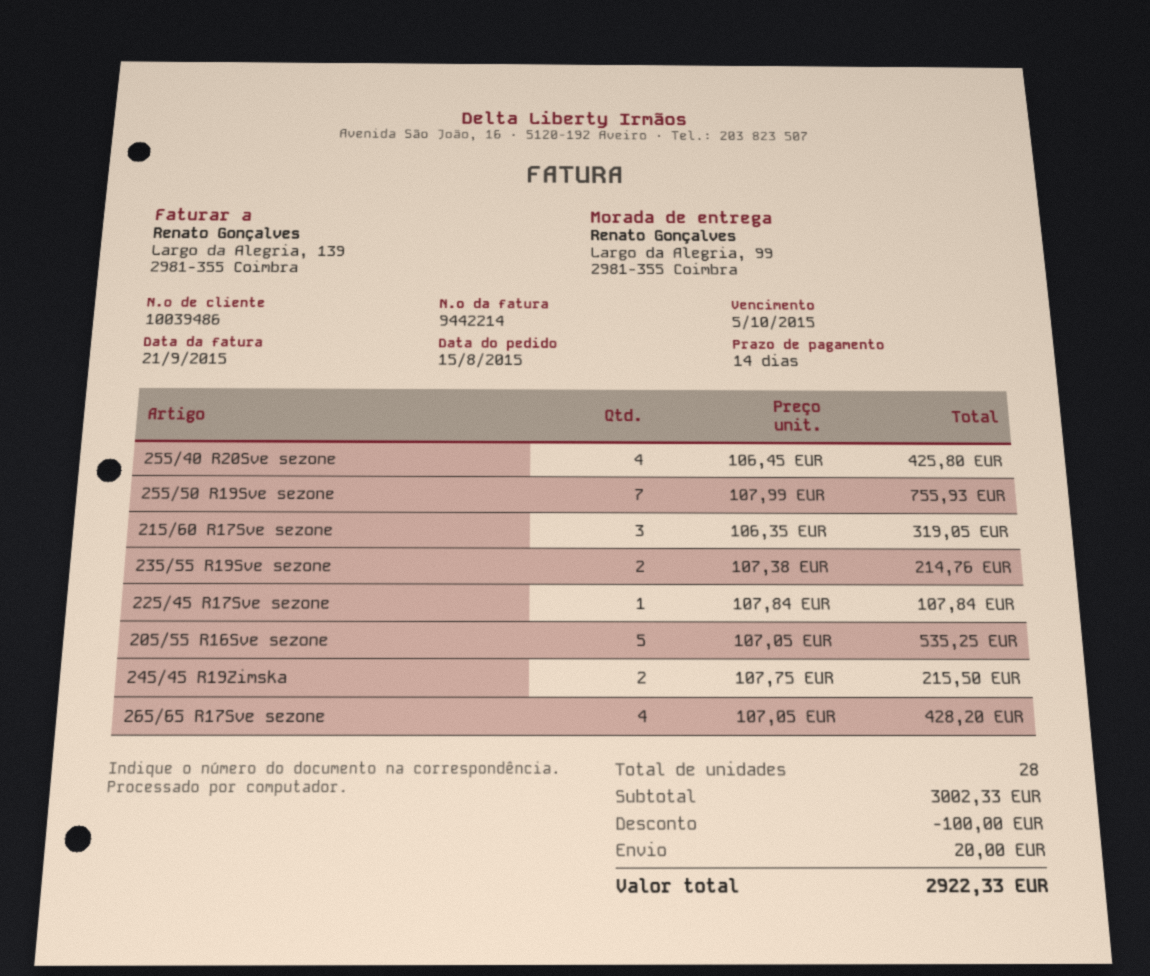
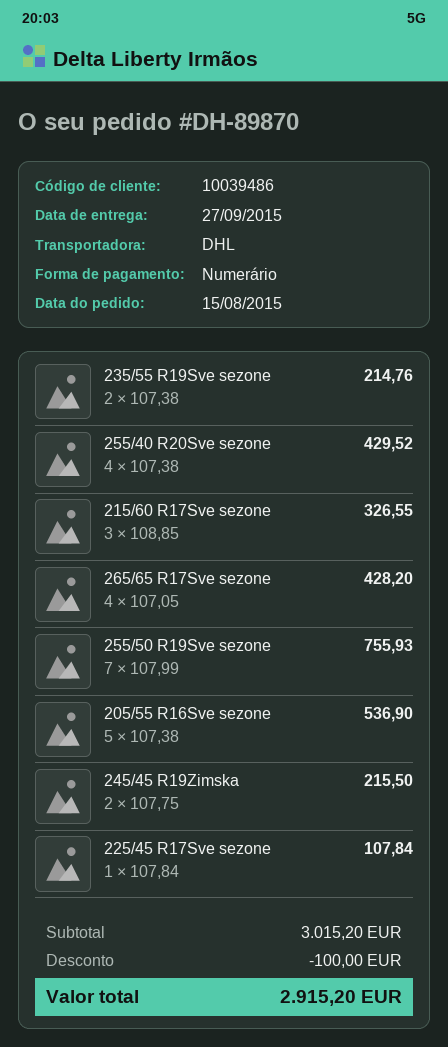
255/40 R20Sve sezone: 4 x 106.45 = 425.80 -> 4 x 107.38 = 429.52
215/60 R17Sve sezone: 3 x 106.35 = 319.05 -> 3 x 108.85 = 326.55
205/55 R16Sve sezone: 5 x 107.05 = 535.25 -> 5 x 107.38 = 536.90
subtotal: 3002.33 -> 3015.20
shipping: 20.00 -> none
total: 2922.33 -> 2915.20

